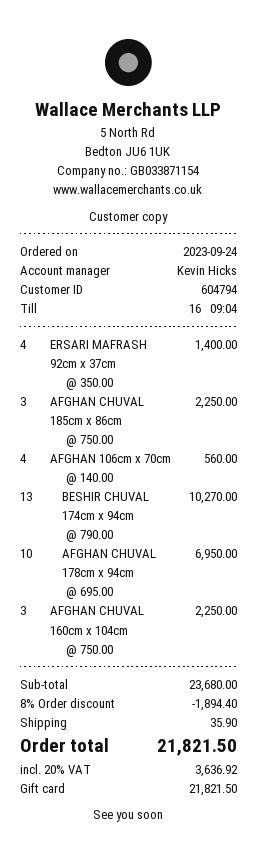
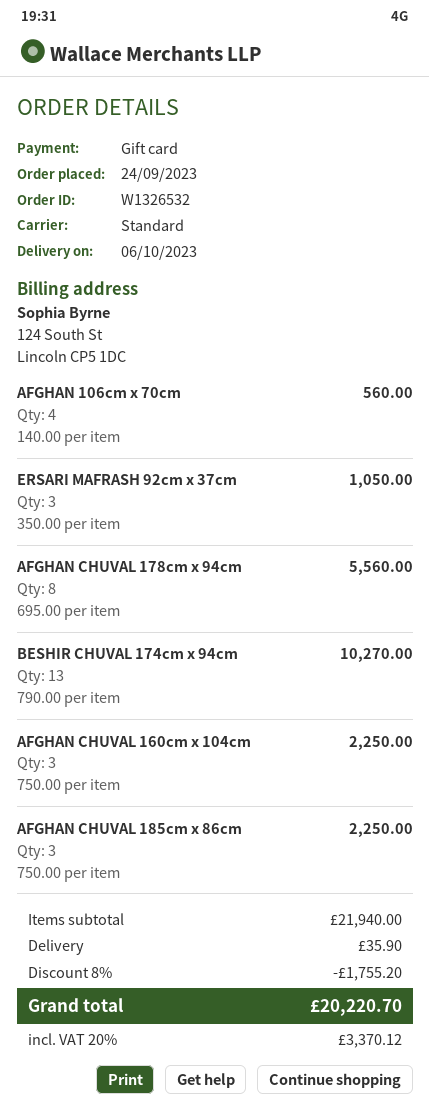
ERSARI MAFRASH 92cm x 37cm: 4 x 350.00 = 1400.00 -> 3 x 350.00 = 1050.00
AFGHAN CHUVAL 178cm x 94cm: 10 x 695.00 = 6950.00 -> 8 x 695.00 = 5560.00
subtotal: 23680.00 -> 21940.00
discount: 8% = 1894.40 -> 8% = 1755.20
tax: 20% = 3636.92 -> 20% = 3370.12
total: 21821.50 -> 20220.70

